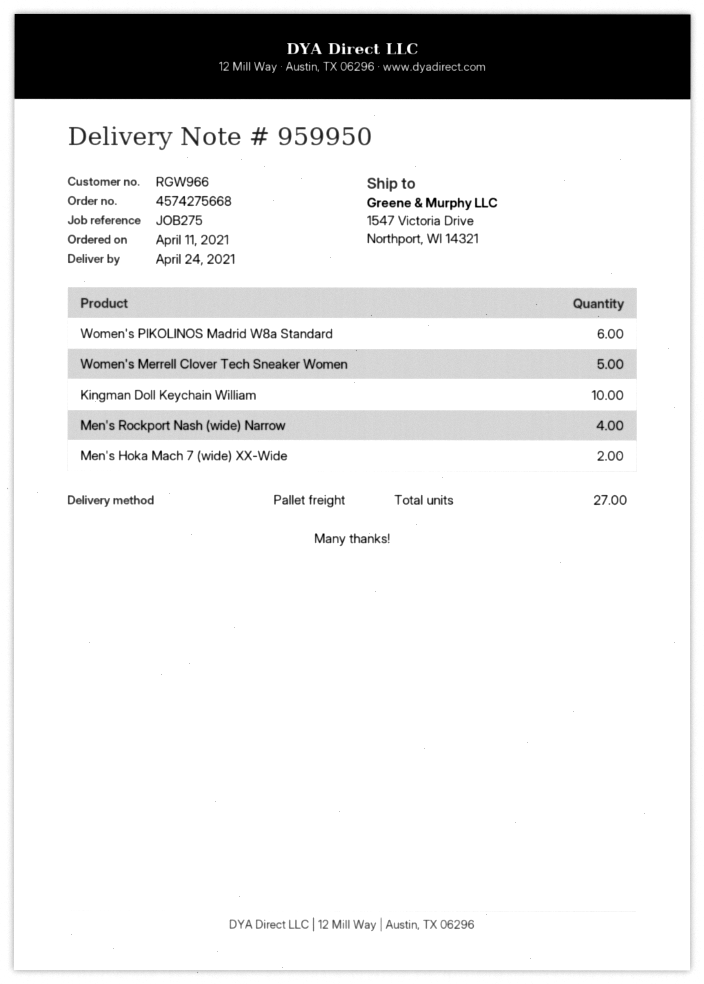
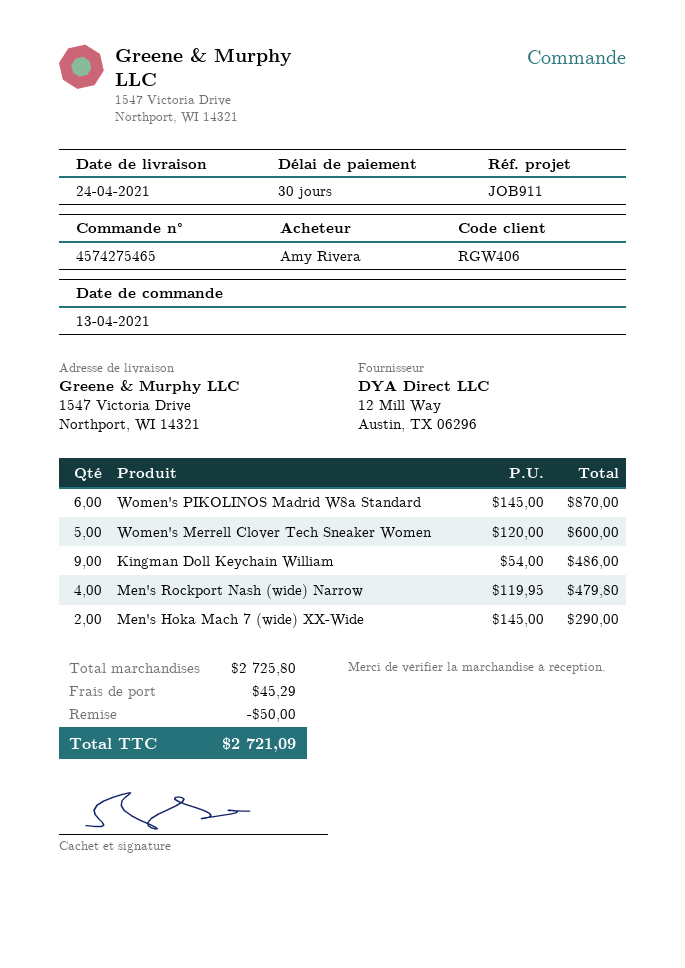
order number: 4574275668 -> 4574275465
order date: 2021-04-11 -> 2021-04-13
customer number: RGW966 -> RGW406
reference: JOB275 -> JOB911
Kingman Doll Keychain William: 10 -> 9

